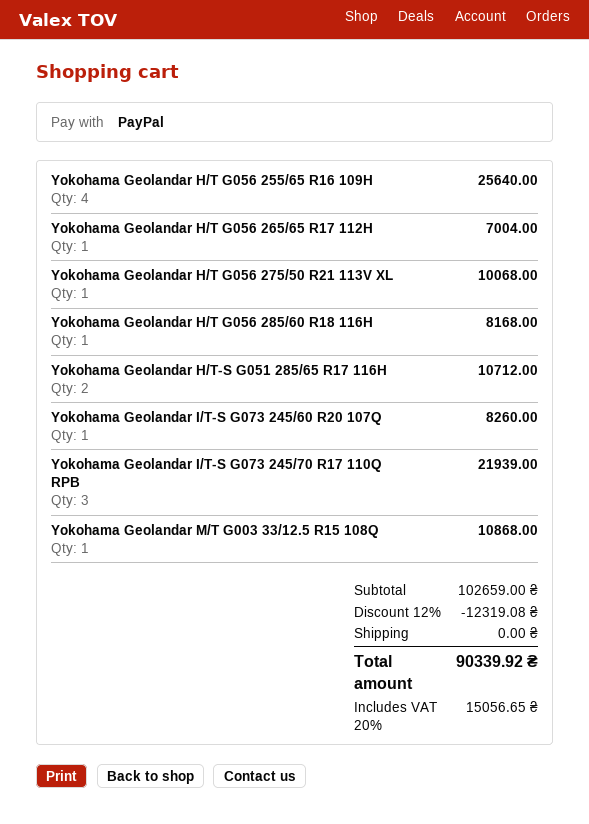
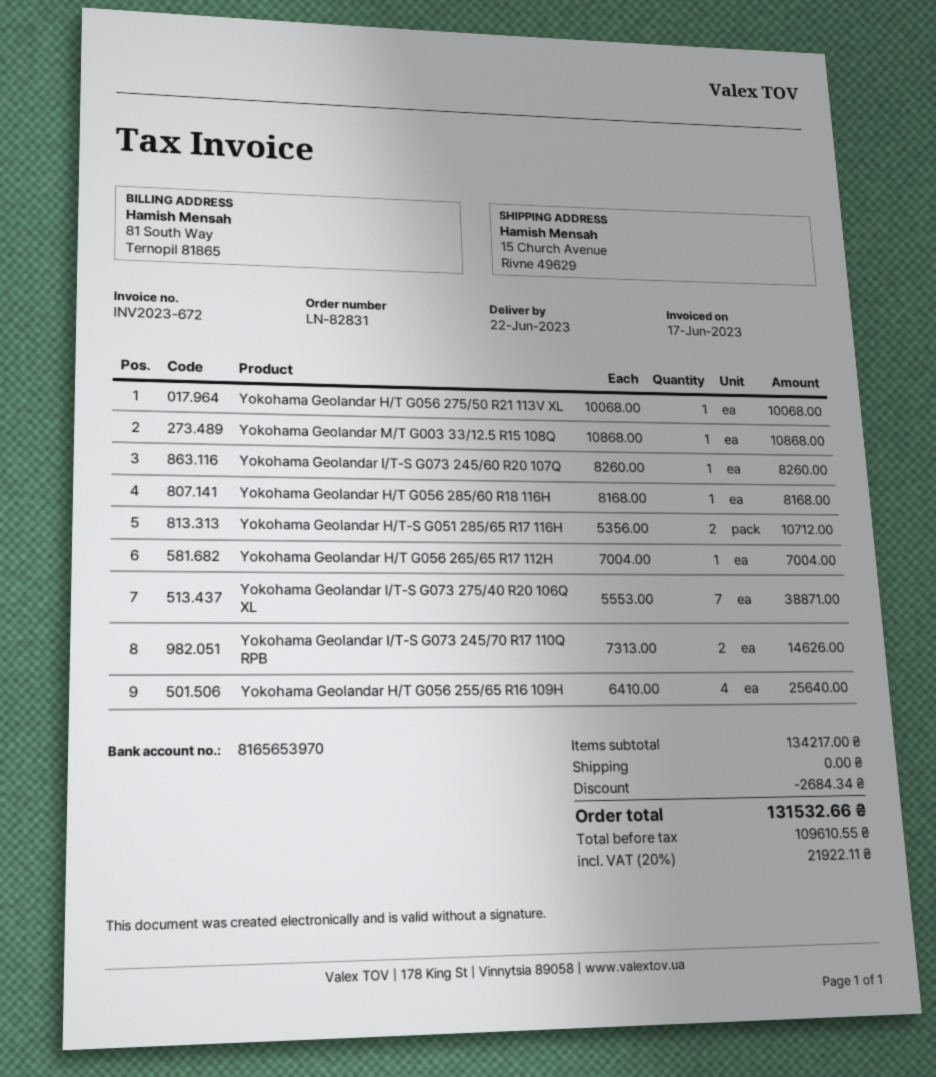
Yokohama Geolandar I/T-S G073 245/70 R17 110Q RPB: 3 for 21939.00 -> 2 for 14626.00
Yokohama Geolandar I/T-S G073 275/40 R20 106Q XL: none -> 7 for 38871.00
subtotal: 102659.00 -> 134217.00
discount: 12319.08 -> 2684.34
tax: 20% = 15056.65 -> 20% = 21922.11
total: 90339.92 -> 131532.66

